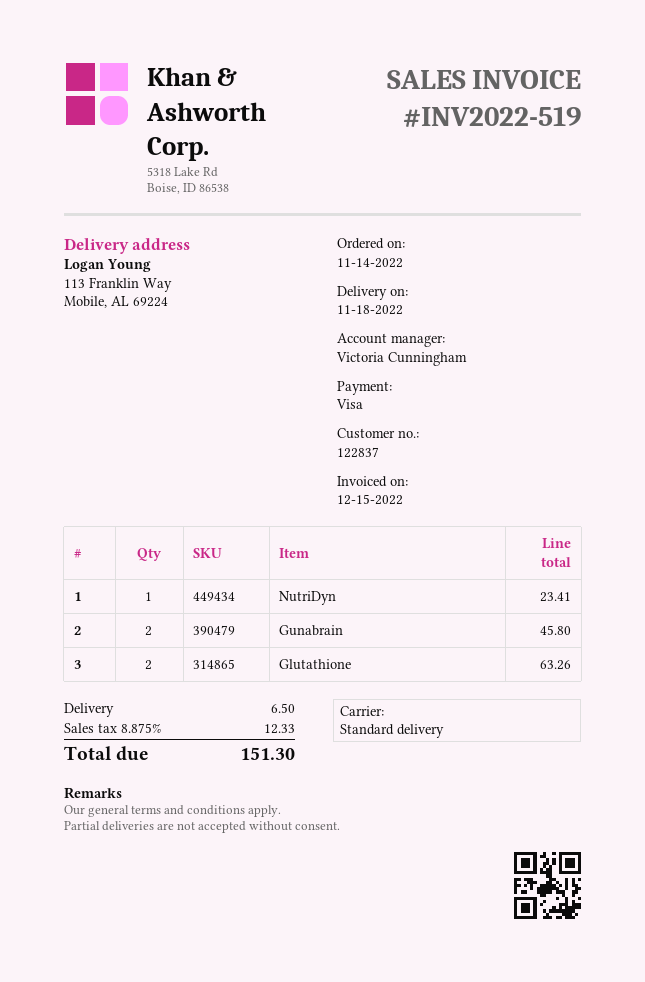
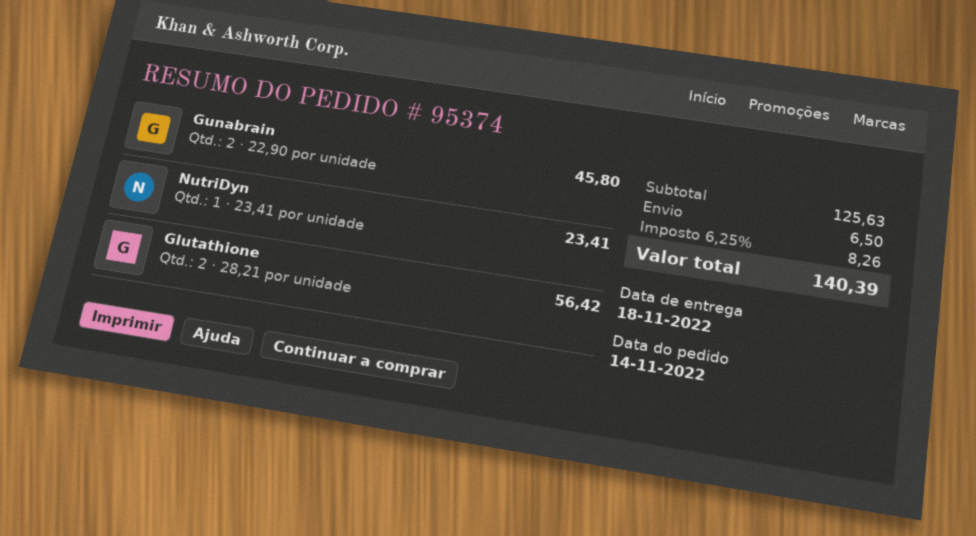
Glutathione: 2 for 63.26 -> 2 for 56.42
tax: 8.875% = 12.33 -> 6.25% = 8.26
total: 151.30 -> 140.39

